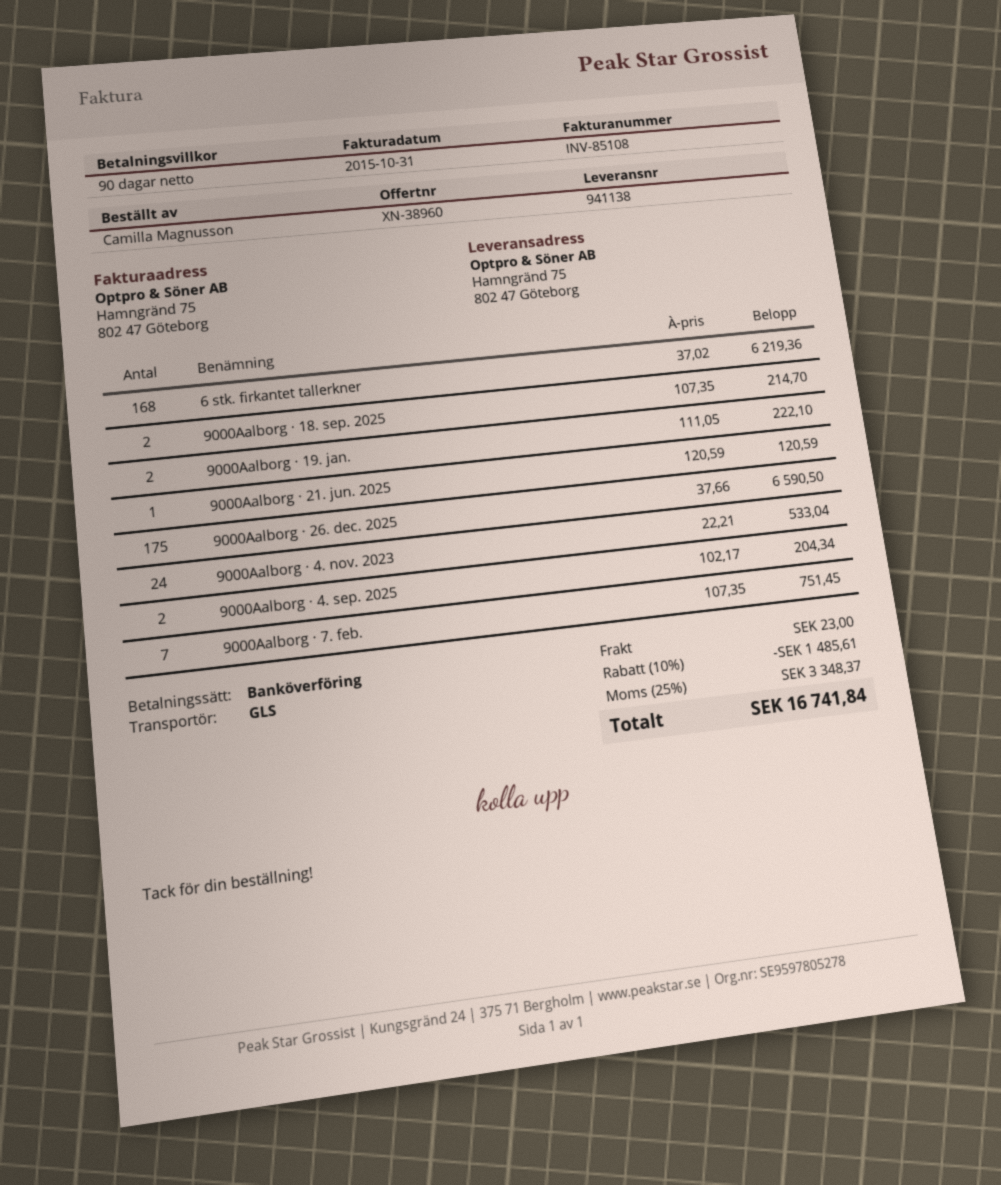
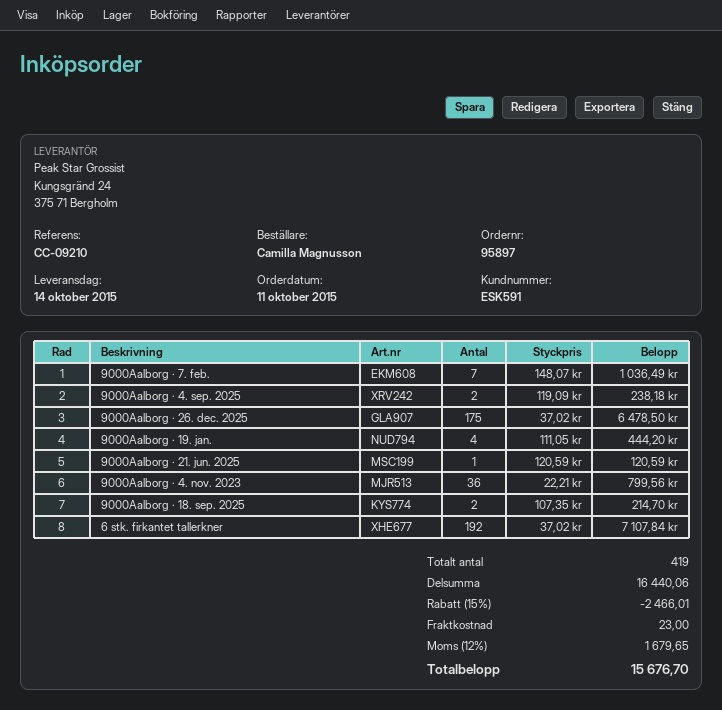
6 stk. firkantet tallerkner: 168 x 37.02 = 6219.36 -> 192 x 37.02 = 7107.84
9000Aalborg · 19. jan.: 2 x 111.05 = 222.10 -> 4 x 111.05 = 444.20
9000Aalborg · 26. dec. 2025: 175 x 37.66 = 6590.50 -> 175 x 37.02 = 6478.50
9000Aalborg · 4. nov. 2023: 24 x 22.21 = 533.04 -> 36 x 22.21 = 799.56
9000Aalborg · 4. sep. 2025: 2 x 102.17 = 204.34 -> 2 x 119.09 = 238.18
9000Aalborg · 7. feb.: 7 x 107.35 = 751.45 -> 7 x 148.07 = 1036.49
discount: 10% = 1485.61 -> 15% = 2466.01
tax: 25% = 3348.37 -> 12% = 1679.65
total: 16741.84 -> 15676.70

